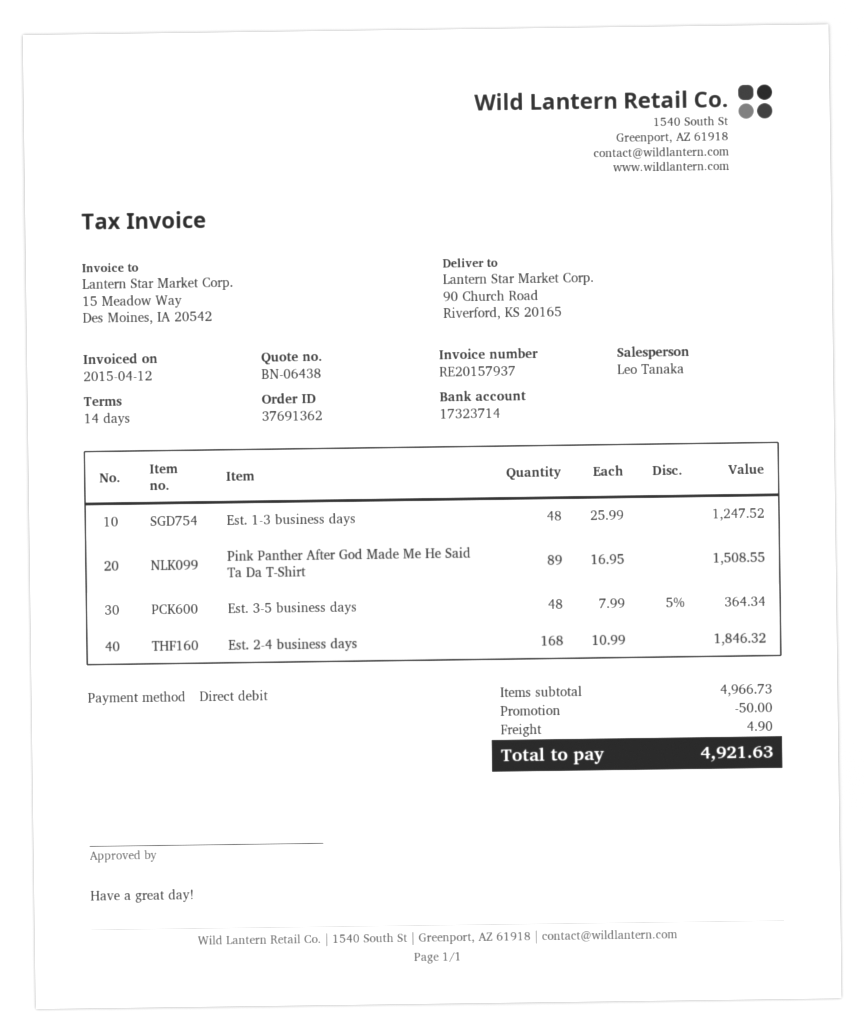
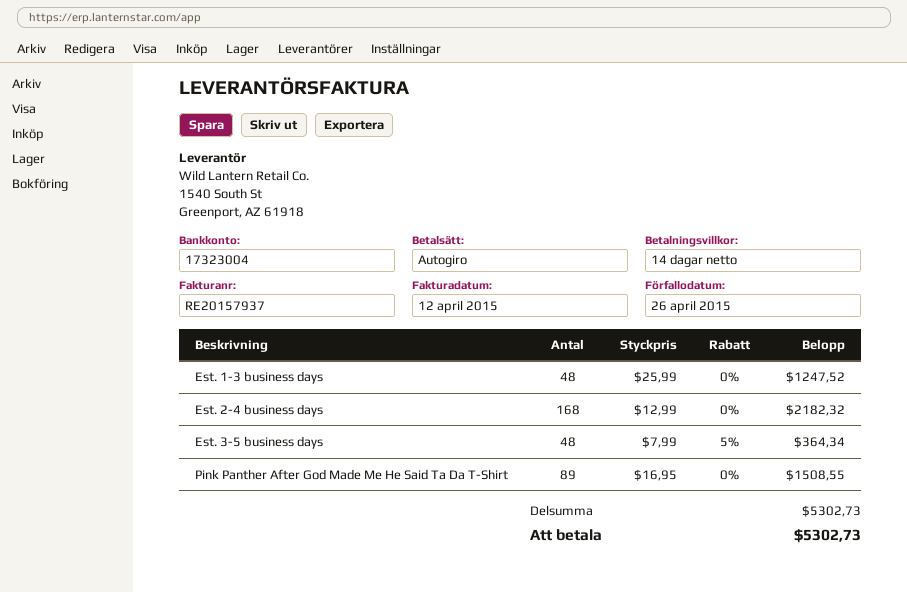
bank account: 17323714 -> 17323004
Est. 2-4 business days: 168 x 10.99 = 1846.32 -> 168 x 12.99 = 2182.32
subtotal: 4966.73 -> 5302.73
discount: 50.00 -> none
shipping: 4.90 -> none
total: 4921.63 -> 5302.73

